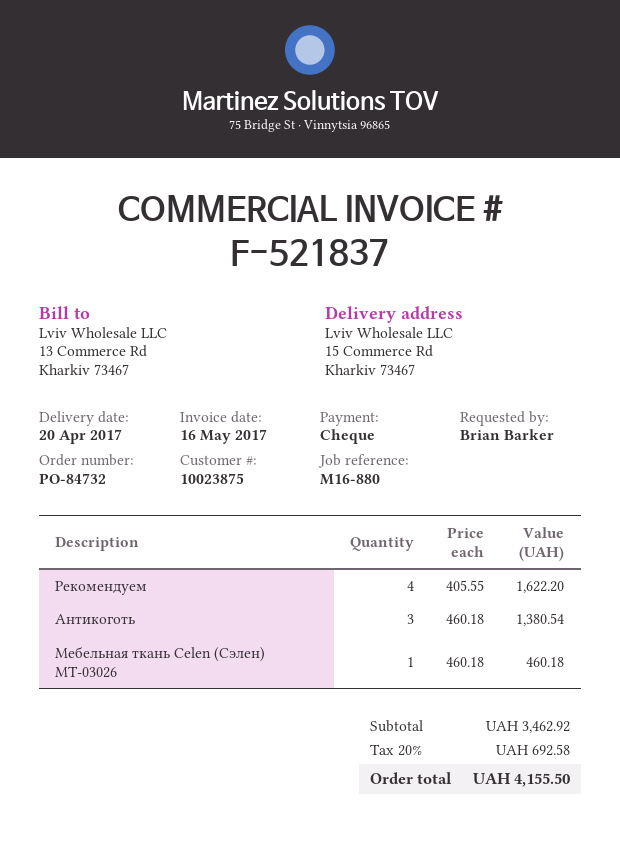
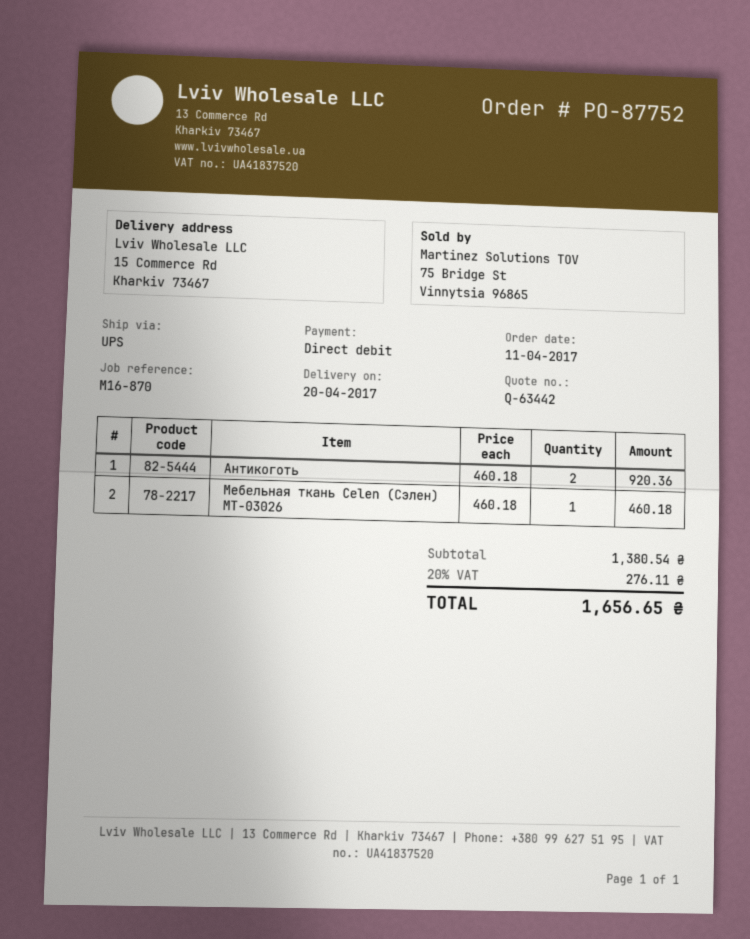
order number: PO-84732 -> PO-87752
reference: M16-880 -> M16-870
payment method: cheque -> direct debit
Рекомендуем: 4 x 405.55 = 1622.20 -> none
Антикоготь: 3 x 460.18 = 1380.54 -> 2 x 460.18 = 920.36
subtotal: 3462.92 -> 1380.54
tax: 20% = 692.58 -> 20% = 276.11
total: 4155.50 -> 1656.65

